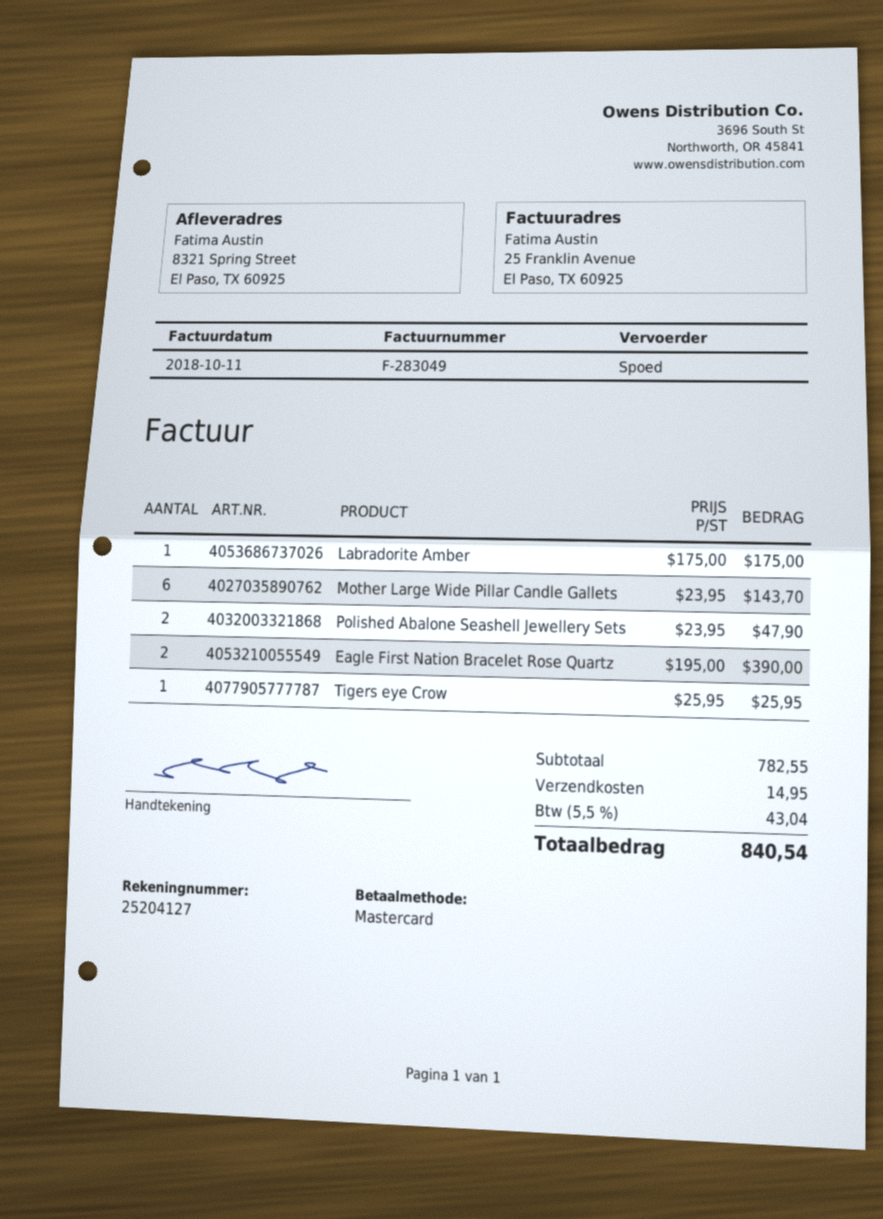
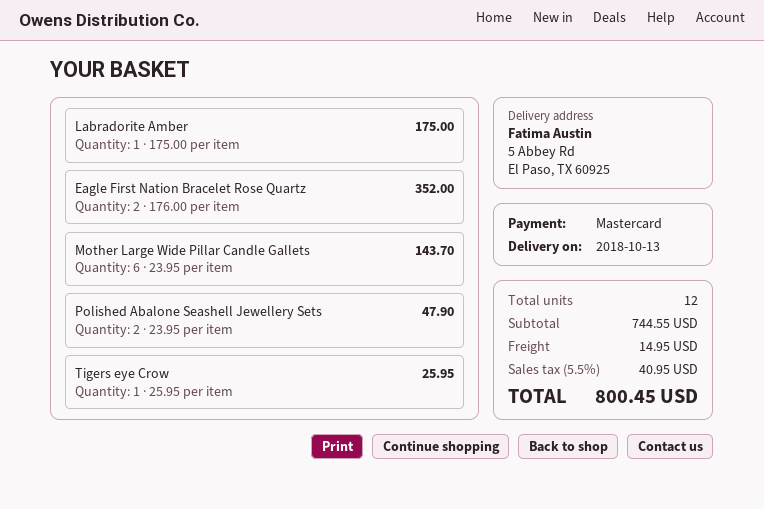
ship to: 8321 Spring Street, El Paso, TX 60925 -> 5 Abbey Rd, El Paso, TX 60925
Eagle First Nation Bracelet Rose Quartz: 2 x 195.00 = 390.00 -> 2 x 176.00 = 352.00
subtotal: 782.55 -> 744.55
tax: 5.5% = 43.04 -> 5.5% = 40.95
total: 840.54 -> 800.45

